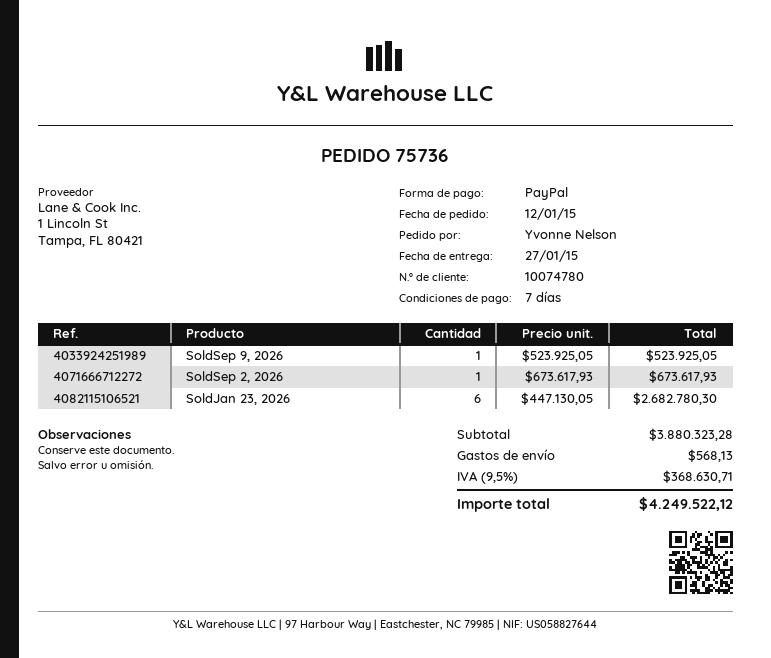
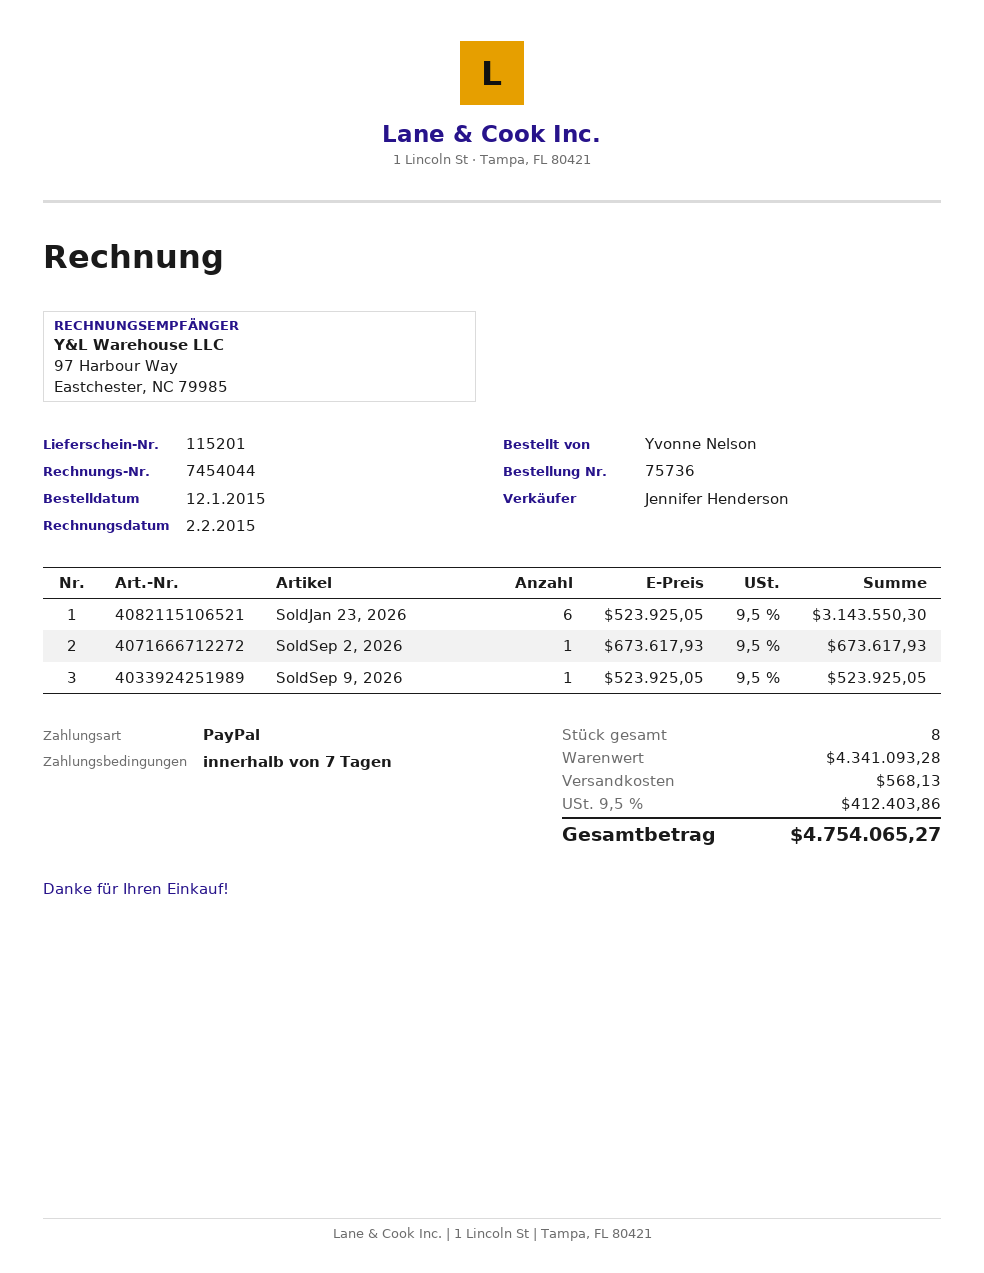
SoldJan 23, 2026: 6 x 447130.05 = 2682780.30 -> 6 x 523925.05 = 3143550.30
subtotal: 3880323.28 -> 4341093.28
tax: 9.5% = 368630.71 -> 9.5% = 412403.86
total: 4249522.12 -> 4754065.27

